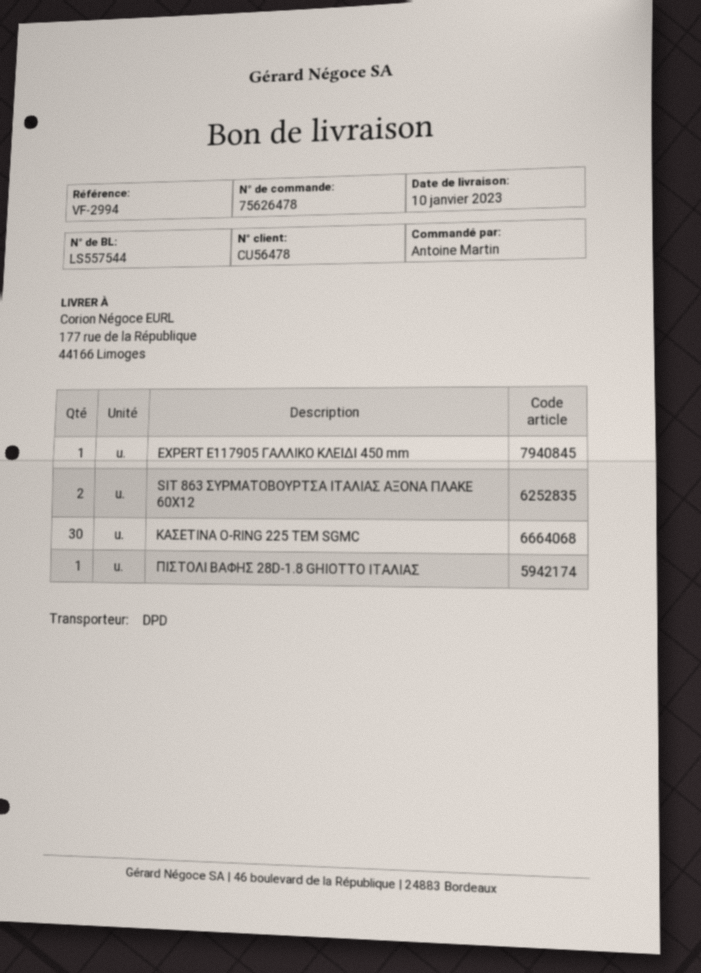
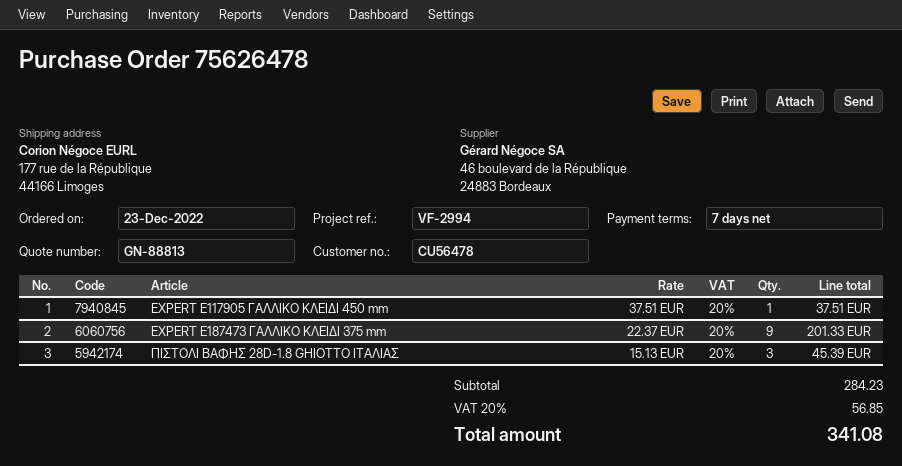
SIT 863 ΣΥΡΜΑΤΟΒΟΥΡΤΣΑ ΙΤΑΛΙΑΣ ΑΞΟΝΑ ΠΛΑΚΕ 60X12: 2 -> none
ΚΑΣΕΤΙΝΑ O-RING 225 ΤΕΜ SGMC: 30 -> none
ΠΙΣΤΟΛΙ ΒΑΦΗΣ 28D-1.8 GHIOTTO ΙΤΑΛΙΑΣ: 1 -> 3
EXPERT E187473 ΓΑΛΛΙΚΟ ΚΛΕΙΔΙ 375 mm: none -> 9

